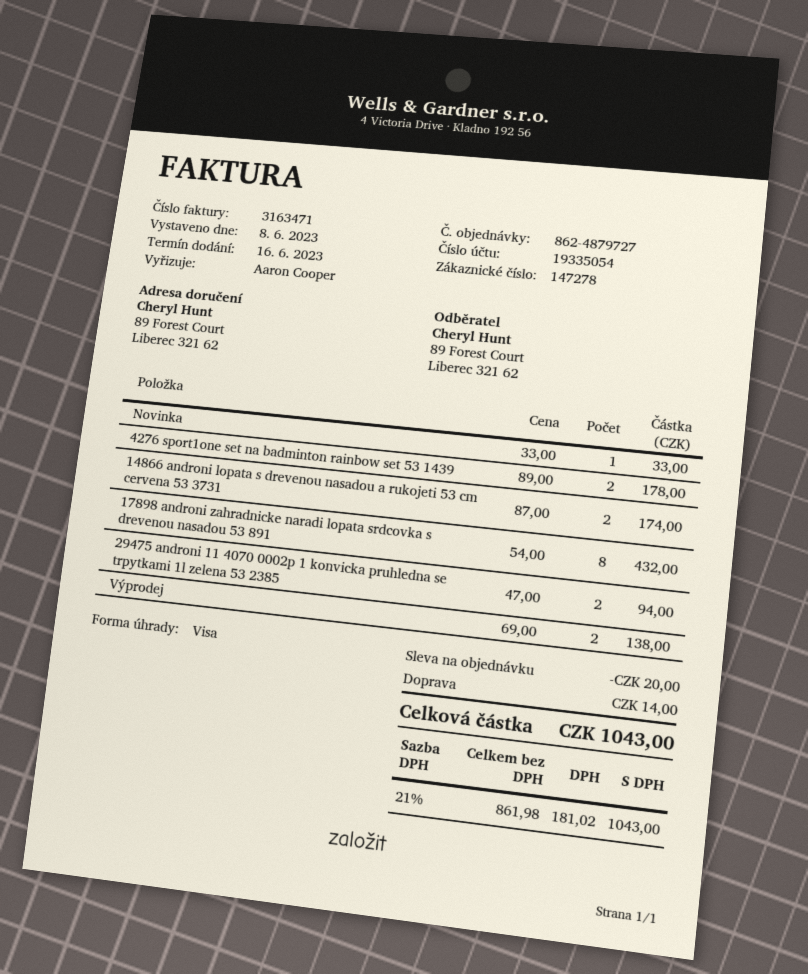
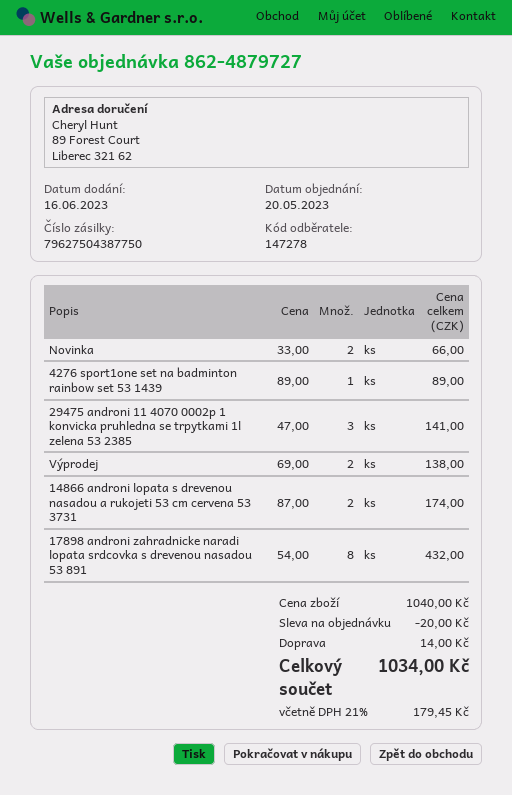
Novinka: 1 x 33.00 = 33.00 -> 2 x 33.00 = 66.00
4276 sport1one set na badminton rainbow set 53 1439: 2 x 89.00 = 178.00 -> 1 x 89.00 = 89.00
29475 androni 11 4070 0002p 1 konvicka pruhledna se trpytkami 1l zelena 53 2385: 2 x 47.00 = 94.00 -> 3 x 47.00 = 141.00
tax: 21% = 181.02 -> 21% = 179.45
total: 1043.00 -> 1034.00

